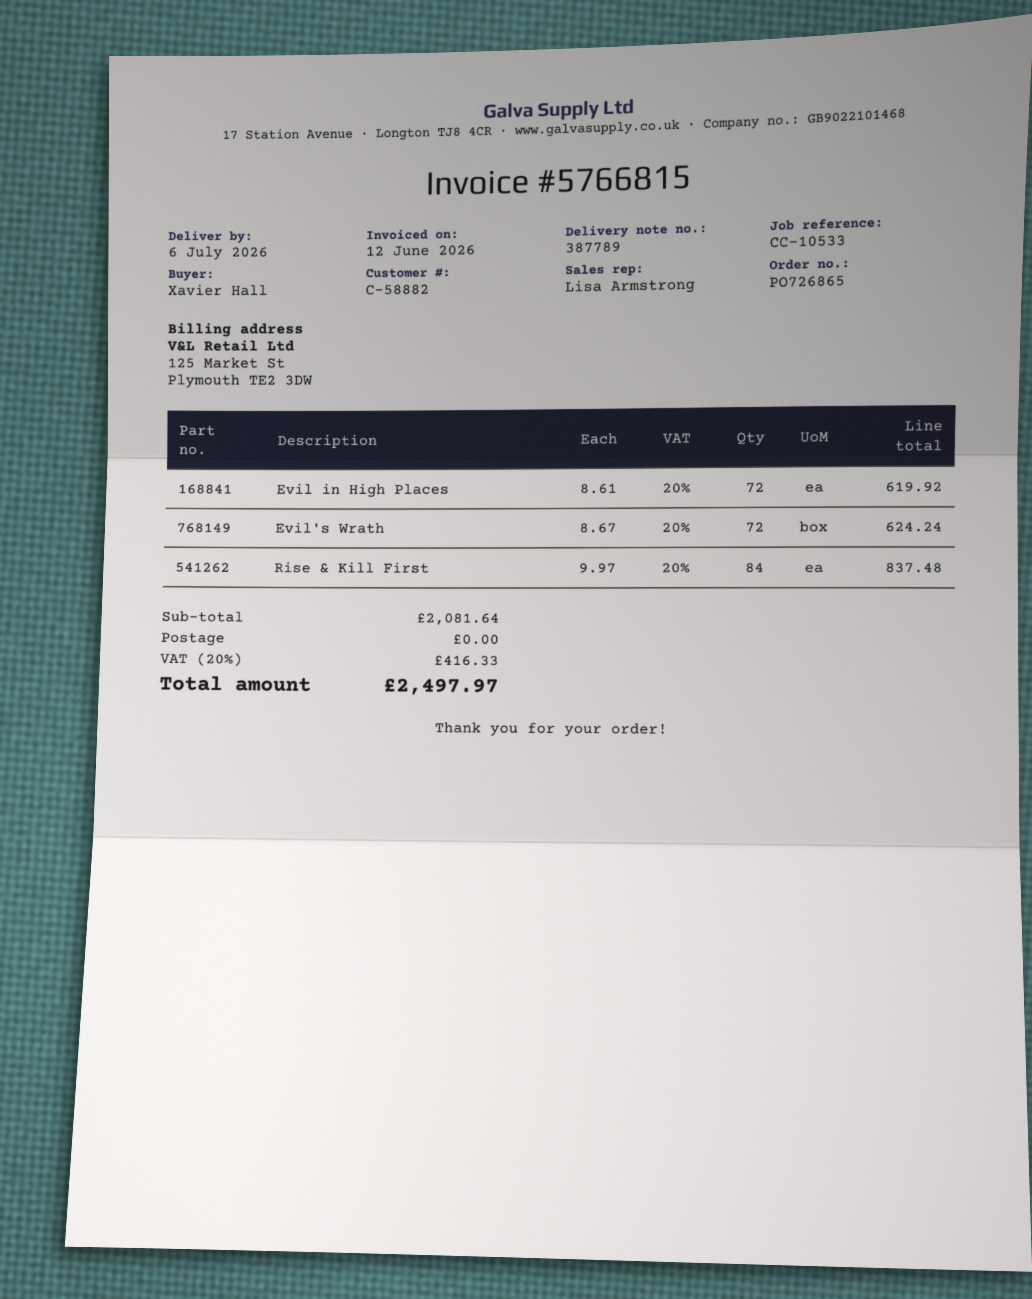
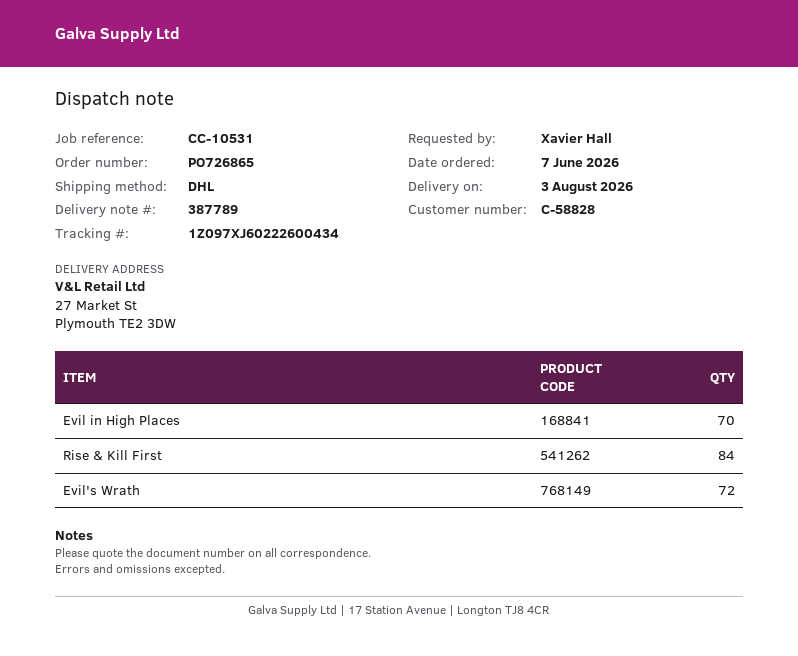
delivery date: 2026-07-06 -> 2026-08-03
customer number: C-58882 -> C-58828
reference: CC-10533 -> CC-10531
Evil in High Places: 72 -> 70

